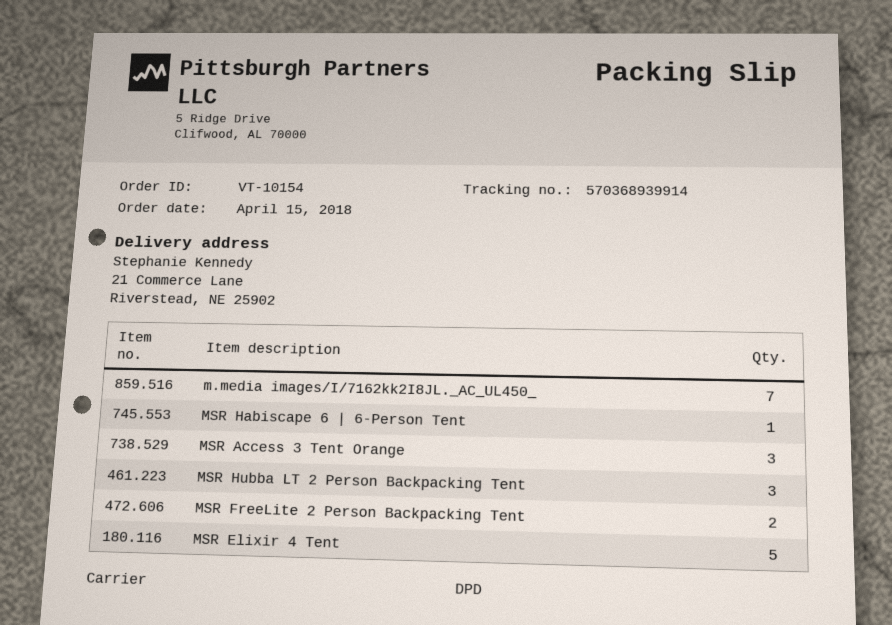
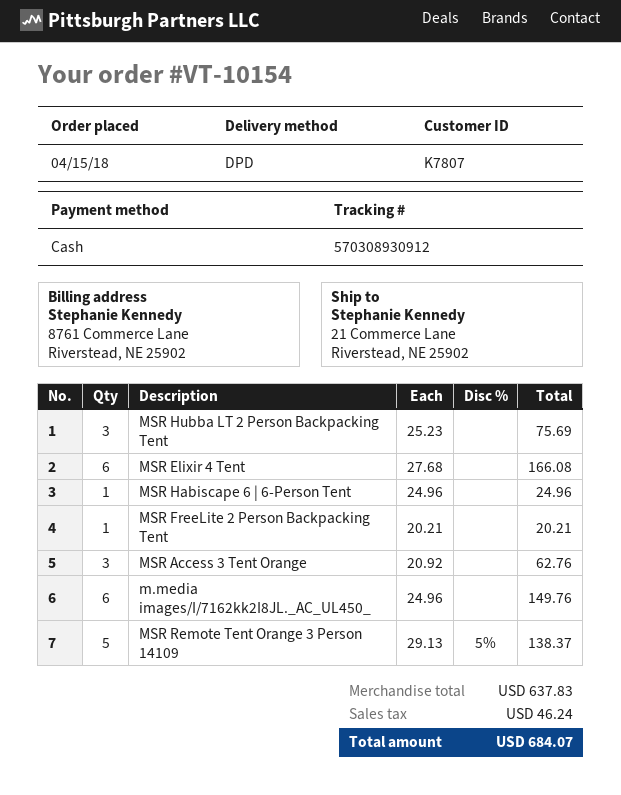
tracking number: 570368939914 -> 570308930912
m.media images/I/7162kk2I8JL._AC_UL450_: 7 -> 6
MSR FreeLite 2 Person Backpacking Tent: 2 -> 1
MSR Elixir 4 Tent: 5 -> 6
MSR Remote Tent Orange 3 Person 14109: none -> 5

